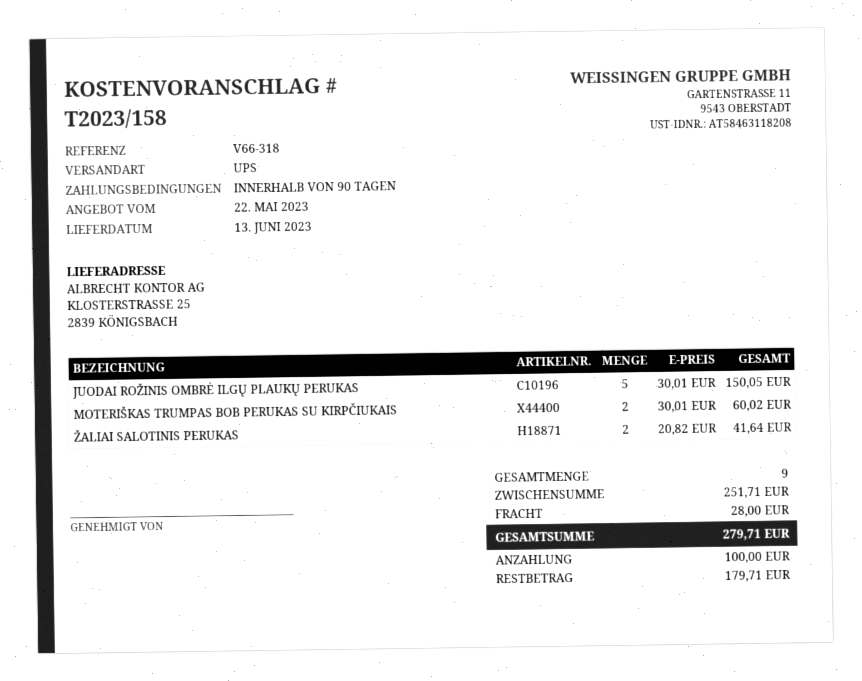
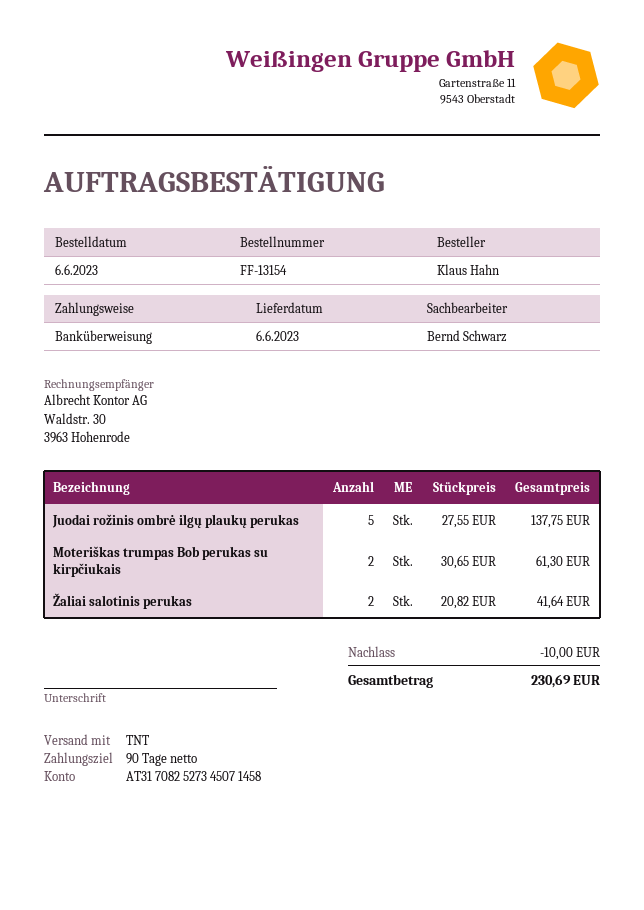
delivery date: 2023-06-13 -> 2023-06-06
shipping method: UPS -> TNT
JUODAI ROŽINIS OMBRĖ ILGŲ PLAUKŲ PERUKAS: 5 x 30.01 = 150.05 -> 5 x 27.55 = 137.75
MOTERIŠKAS TRUMPAS BOB PERUKAS SU KIRPČIUKAIS: 2 x 30.01 = 60.02 -> 2 x 30.65 = 61.30
discount: none -> 10.00
shipping: 28.00 -> none
total: 279.71 -> 230.69

